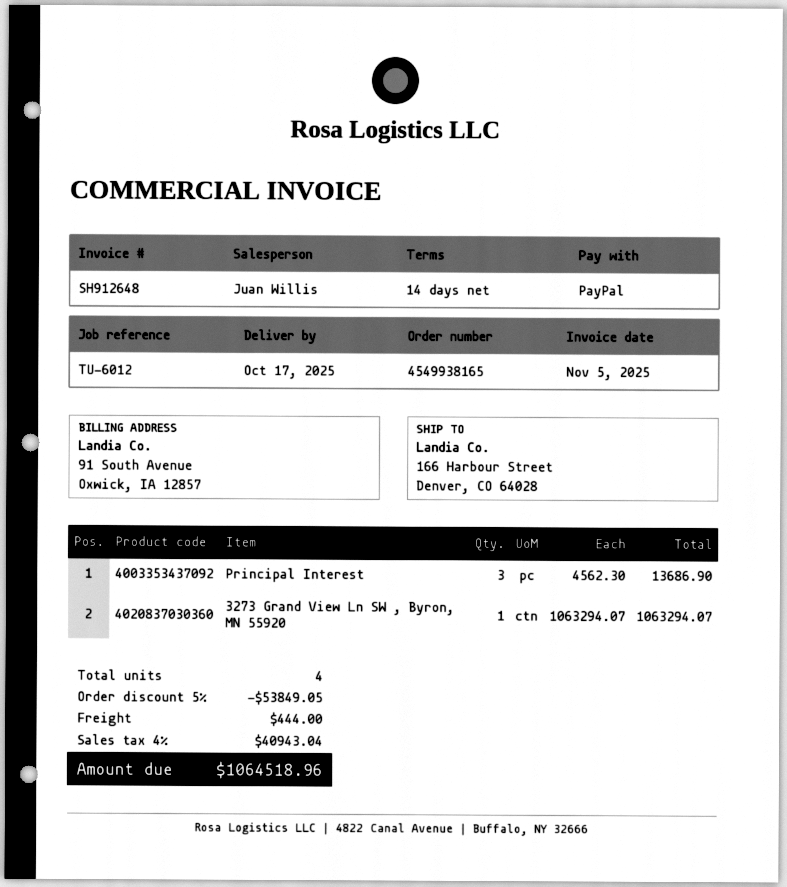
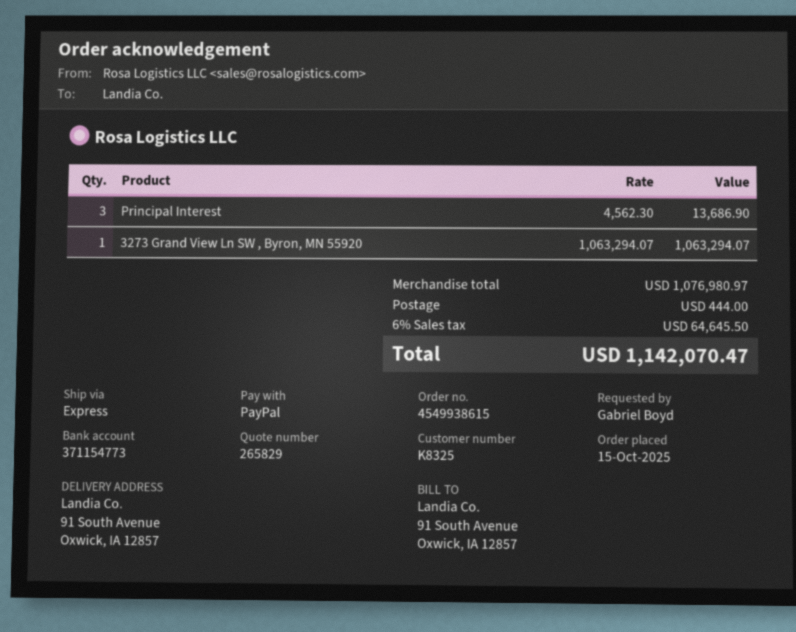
order number: 4549938165 -> 4549938615
ship to: 166 Harbour Street, Denver, CO 64028 -> 91 South Avenue, Oxwick, IA 12857
discount: 5% = 53849.05 -> none
tax: 4% = 40943.04 -> 6% = 64645.50
total: 1064518.96 -> 1142070.47

